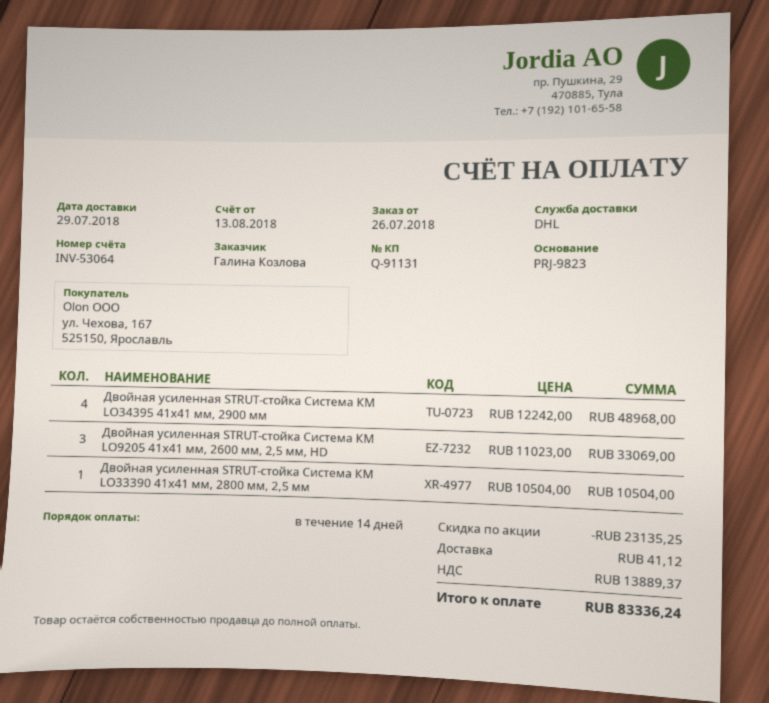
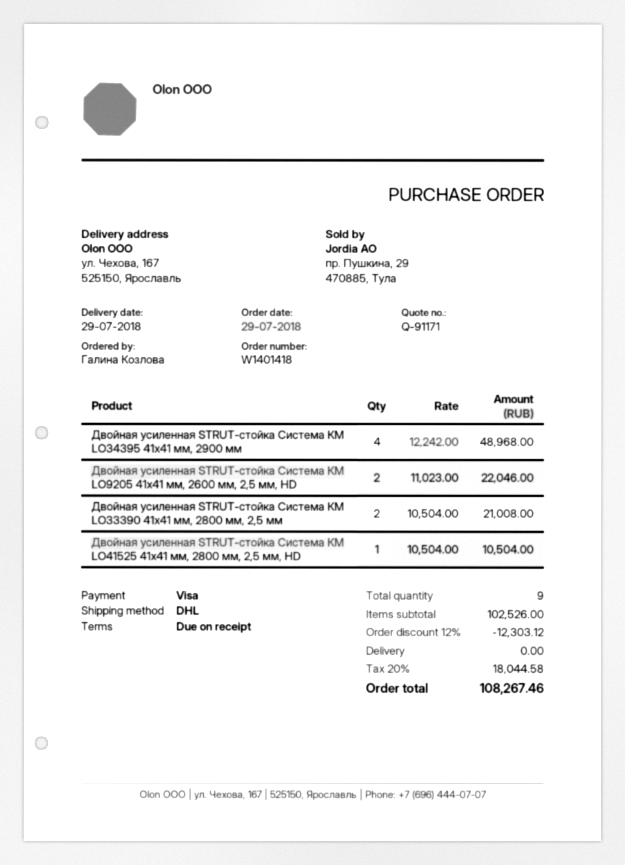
quote number: Q-91131 -> Q-91171
order date: 2018-07-26 -> 2018-07-29
payment terms: 14 days -> on receipt
Двойная усиленная STRUT-стойка Система КМ LO9205 41х41 мм, 2600 мм, 2,5 мм, HD: 3 x 11023.00 = 33069.00 -> 2 x 11023.00 = 22046.00
Двойная усиленная STRUT-стойка Система КМ LO33390 41х41 мм, 2800 мм, 2,5 мм: 1 x 10504.00 = 10504.00 -> 2 x 10504.00 = 21008.00
Двойная усиленная STRUT-стойка Система КМ LO41525 41х41 мм, 2800 мм, 2,5 мм, HD: none -> 1 x 10504.00 = 10504.00
discount: 23135.25 -> 12303.12
shipping: 41.12 -> 0.00
tax: 13889.37 -> 18044.58
total: 83336.24 -> 108267.46

